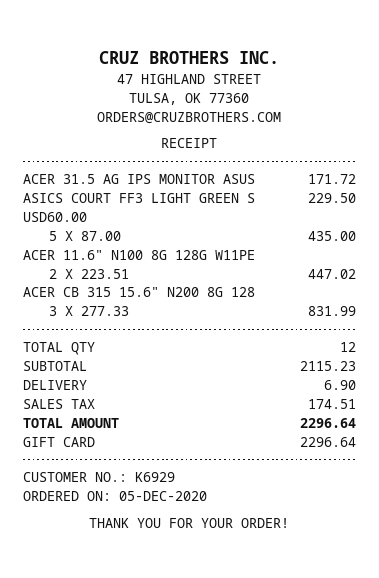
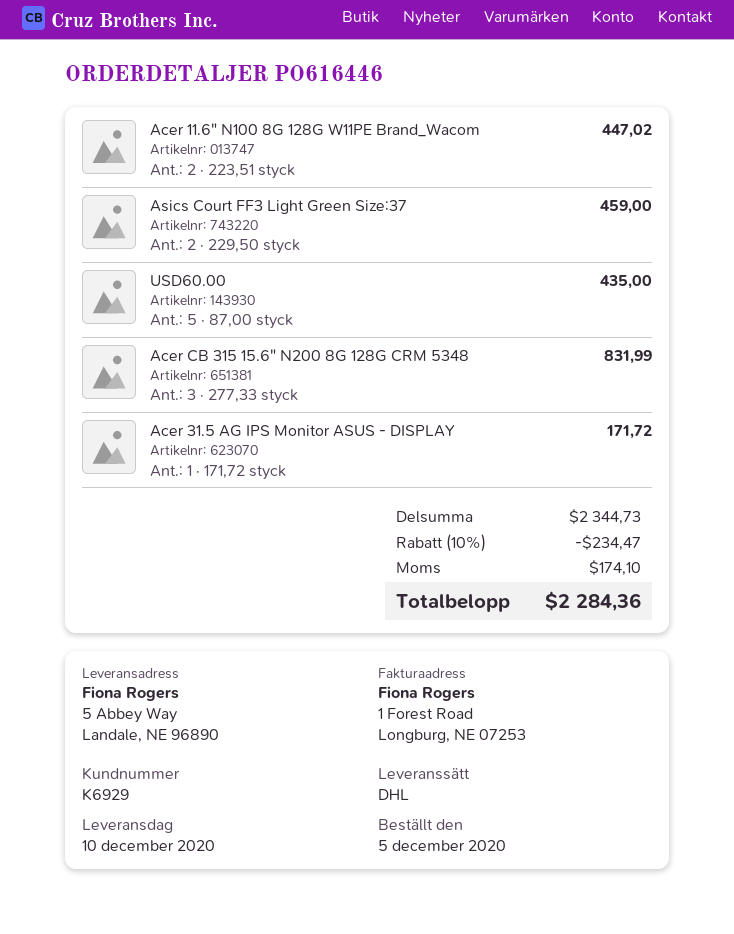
ASICS COURT FF3 LIGHT GREEN S: 1 x 229.50 = 229.50 -> 2 x 229.50 = 459.00
subtotal: 2115.23 -> 2344.73
discount: none -> 10% = 234.47
shipping: 6.90 -> none
tax: 174.51 -> 174.10
total: 2296.64 -> 2284.36

